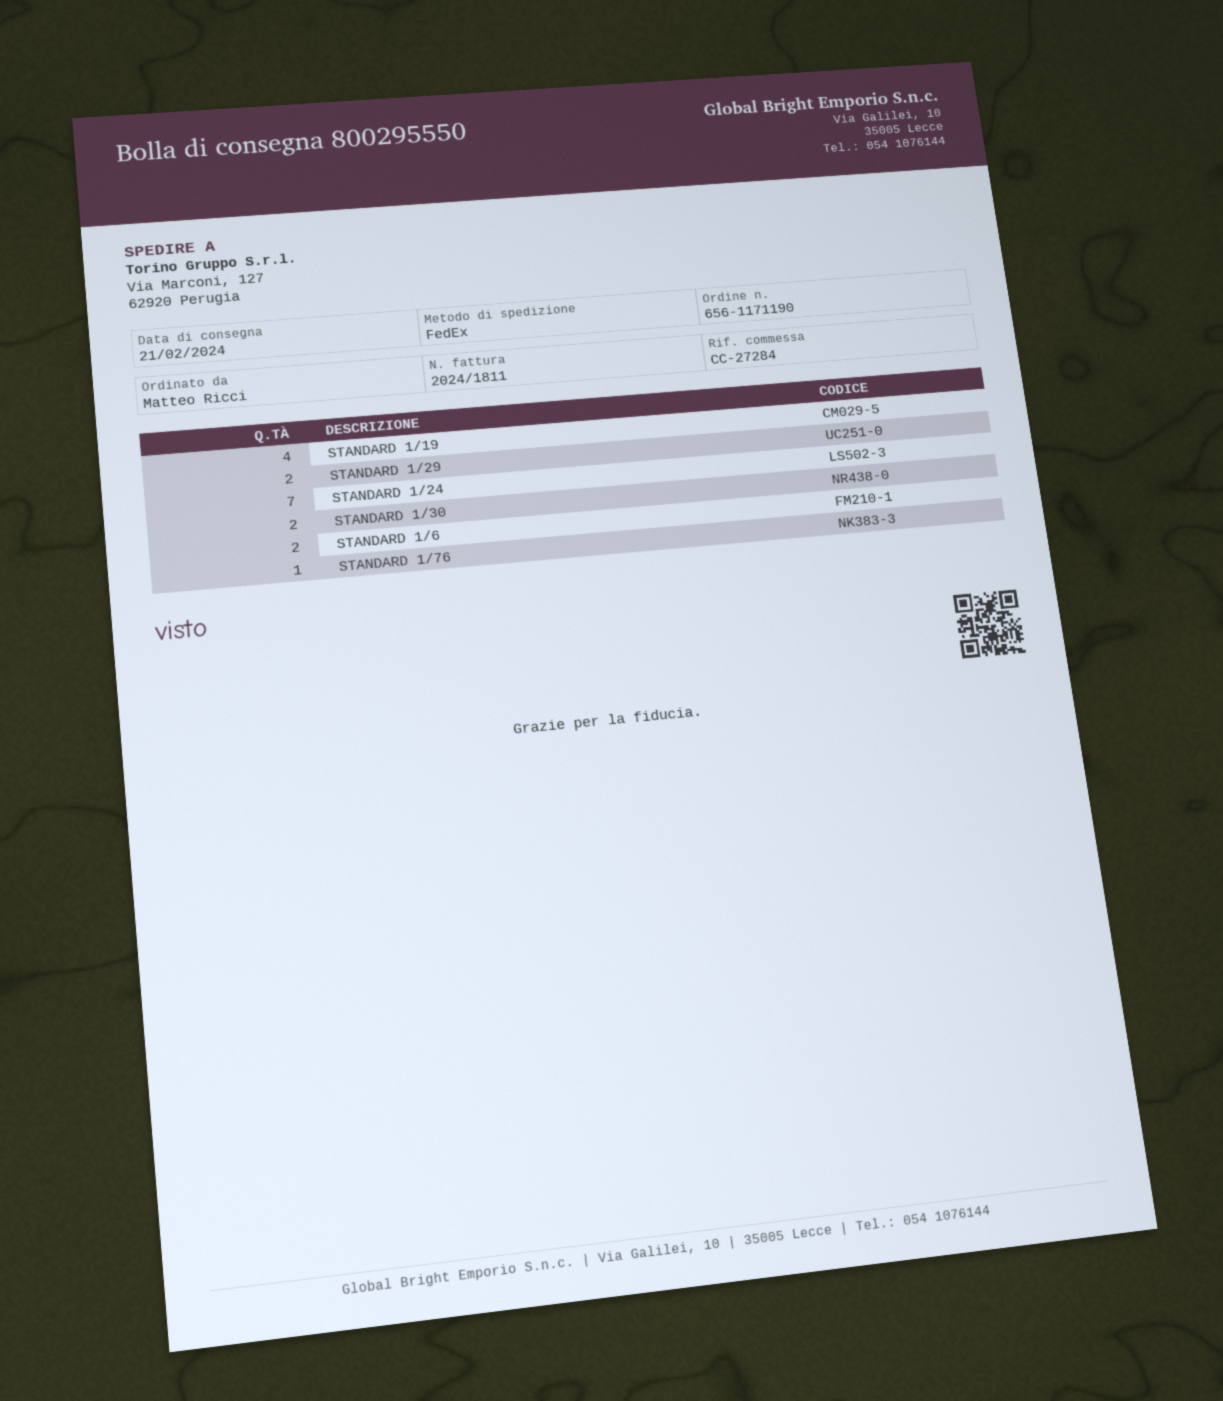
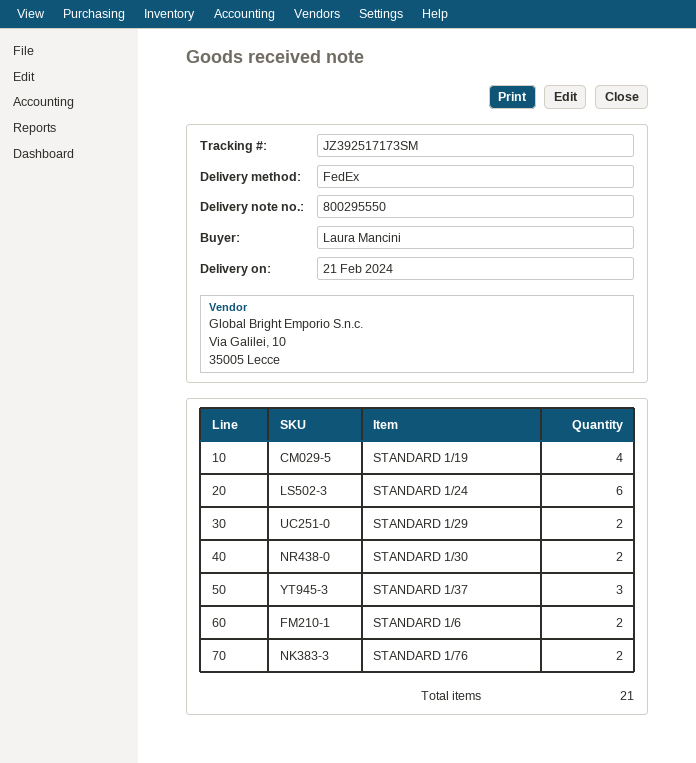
ordered by: Matteo Ricci -> Laura Mancini
STANDARD 1/24: 7 -> 6
STANDARD 1/76: 1 -> 2
STANDARD 1/37: none -> 3

